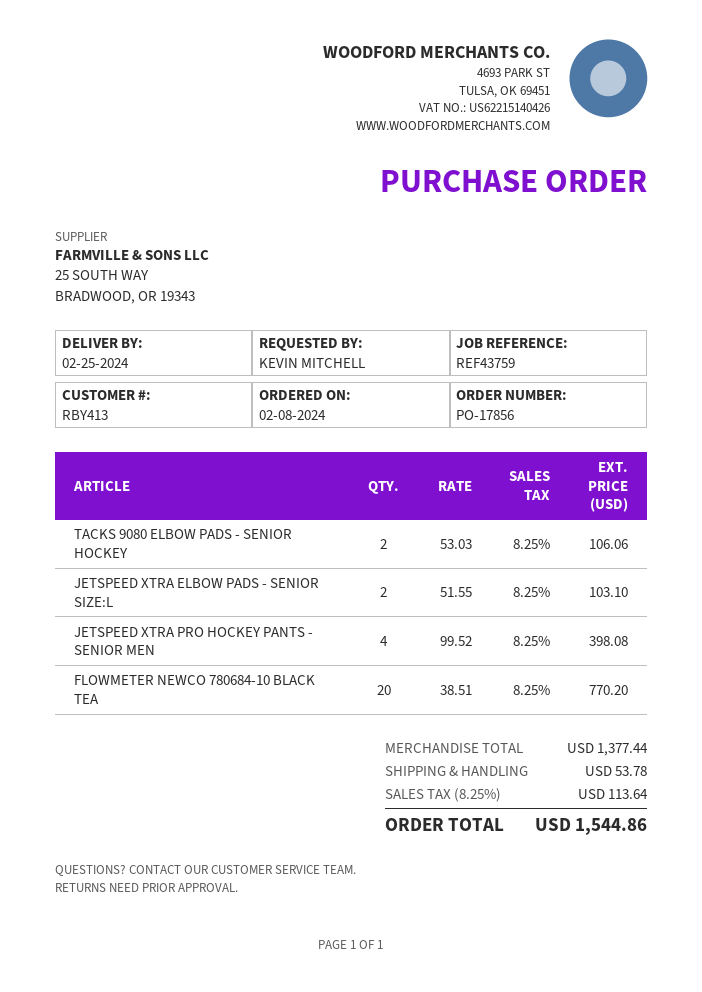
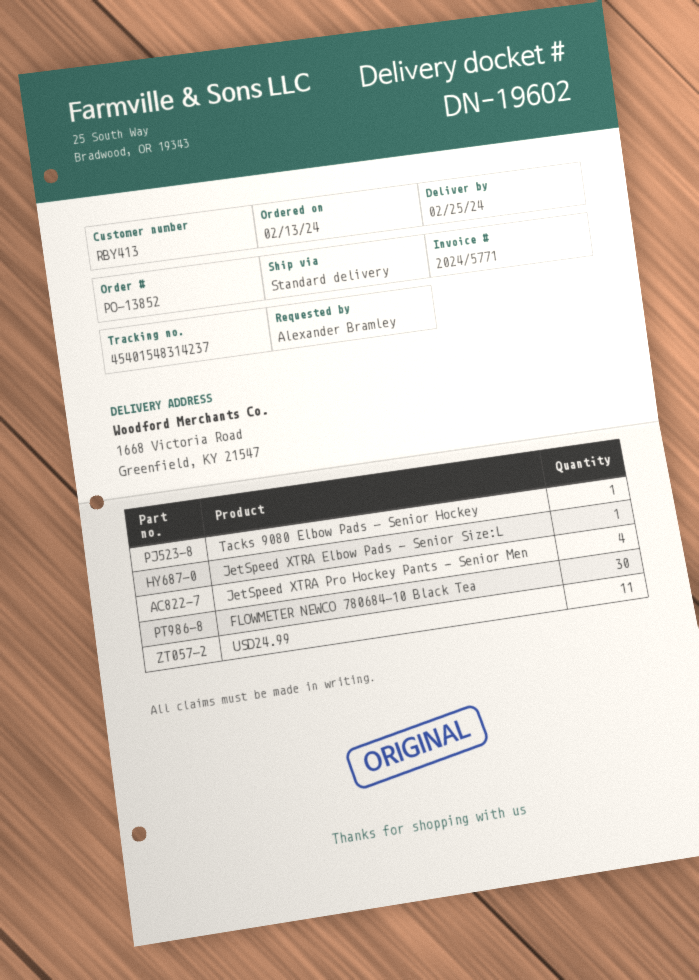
order number: PO-17856 -> PO-13852
order date: 2024-02-08 -> 2024-02-13
ordered by: KEVIN MITCHELL -> Alexander Bramley
TACKS 9080 ELBOW PADS - SENIOR HOCKEY: 2 -> 1
JETSPEED XTRA ELBOW PADS - SENIOR SIZE:L: 2 -> 1
FLOWMETER NEWCO 780684-10 BLACK TEA: 20 -> 30
USD24.99: none -> 11

